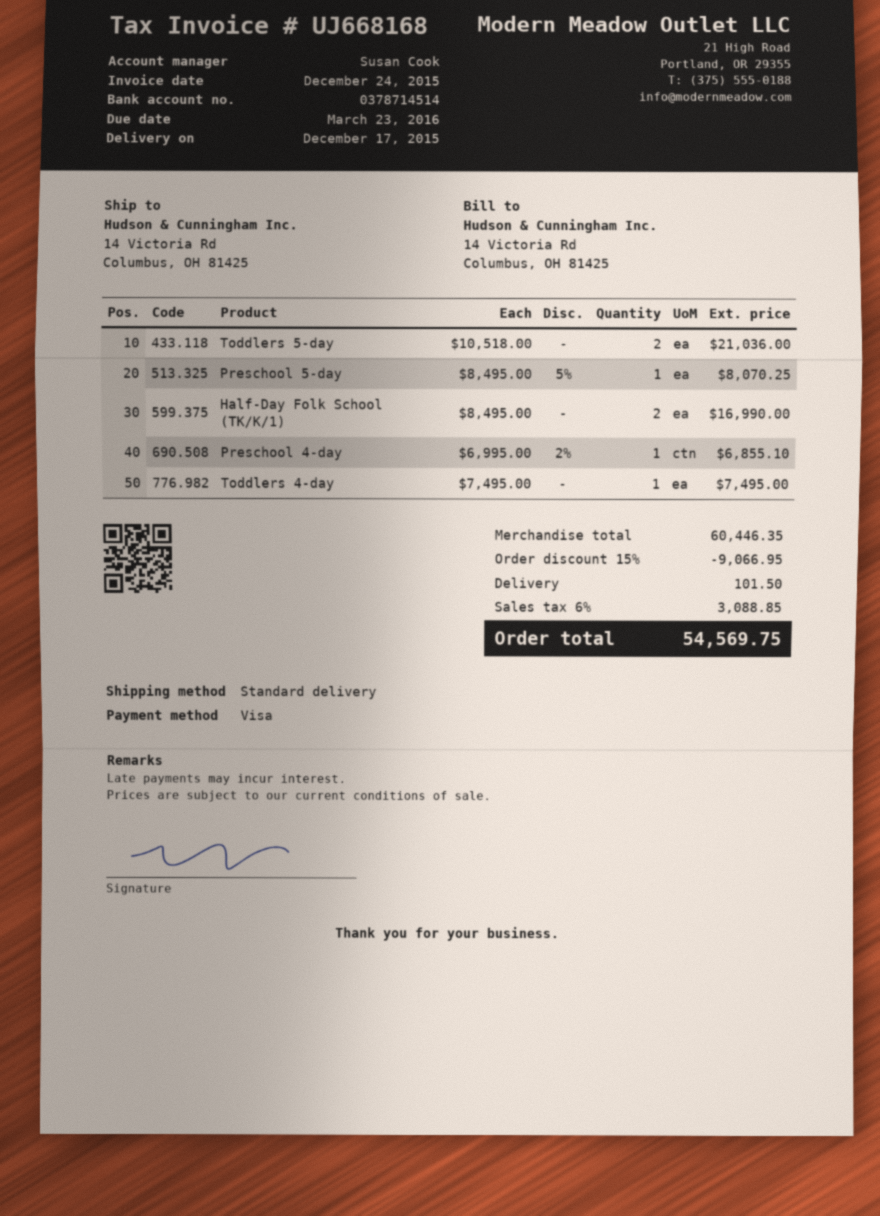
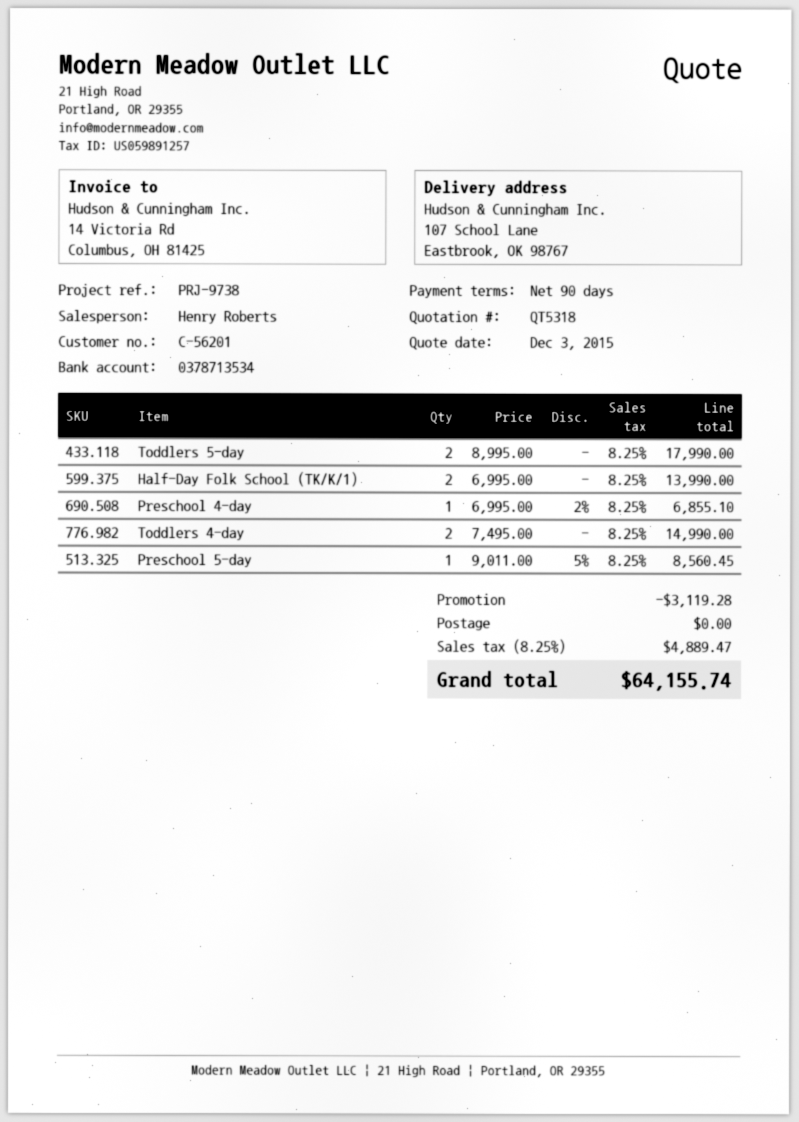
sales rep: Susan Cook -> Henry Roberts
bank account: 0378714514 -> 0378713534
ship to: 14 Victoria Rd, Columbus, OH 81425 -> 107 School Lane, Eastbrook, OK 98767
Toddlers 5-day: 2 x 10518.00 = 21036.00 -> 2 x 8995.00 = 17990.00
Preschool 5-day: 1 x 8495.00 - 5% = 8070.25 -> 1 x 9011.00 - 5% = 8560.45
Half-Day Folk School (TK/K/1): 2 x 8495.00 = 16990.00 -> 2 x 6995.00 = 13990.00
Toddlers 4-day: 1 x 7495.00 = 7495.00 -> 2 x 7495.00 = 14990.00
discount: 9066.95 -> 3119.28
shipping: 101.50 -> 0.00
tax: 6% = 3088.85 -> 8.25% = 4889.47
total: 54569.75 -> 64155.74

